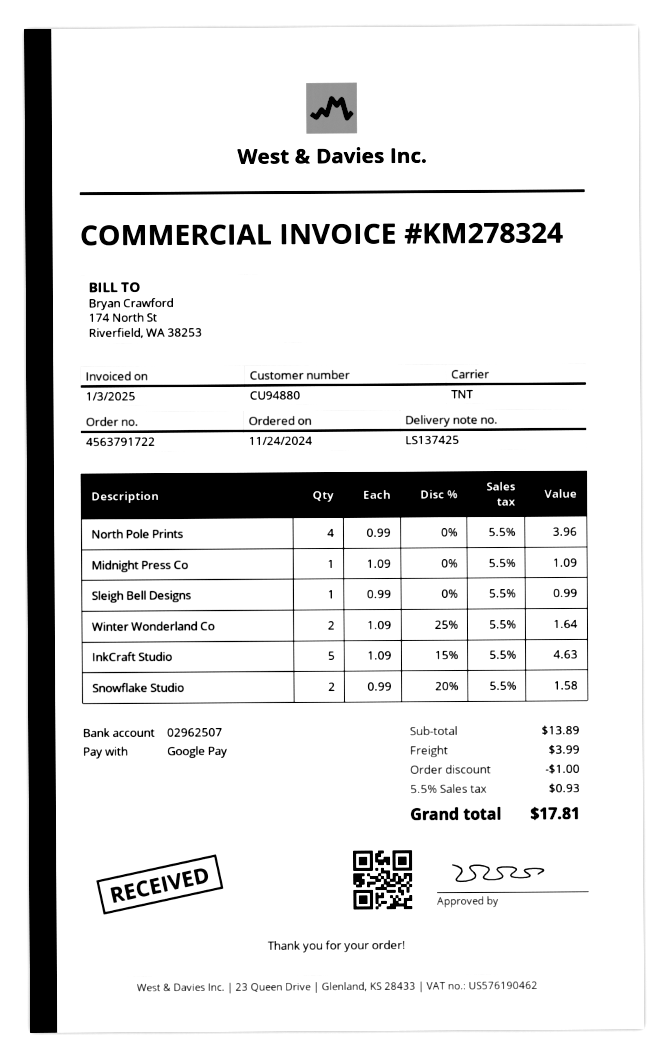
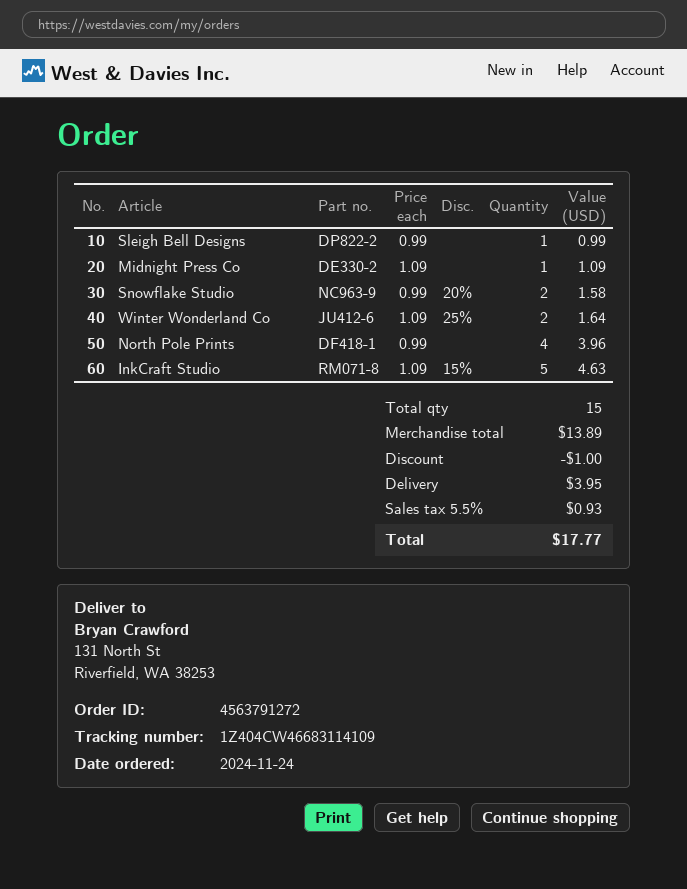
order number: 4563791722 -> 4563791272
shipping: 3.99 -> 3.95
total: 17.81 -> 17.77

